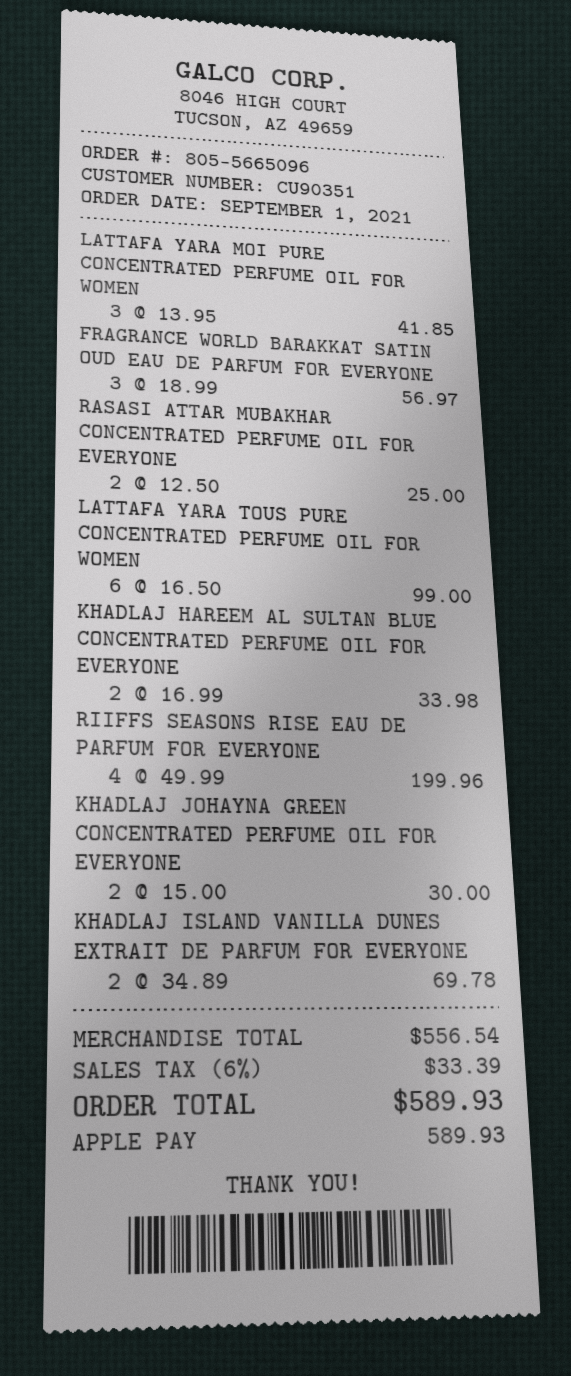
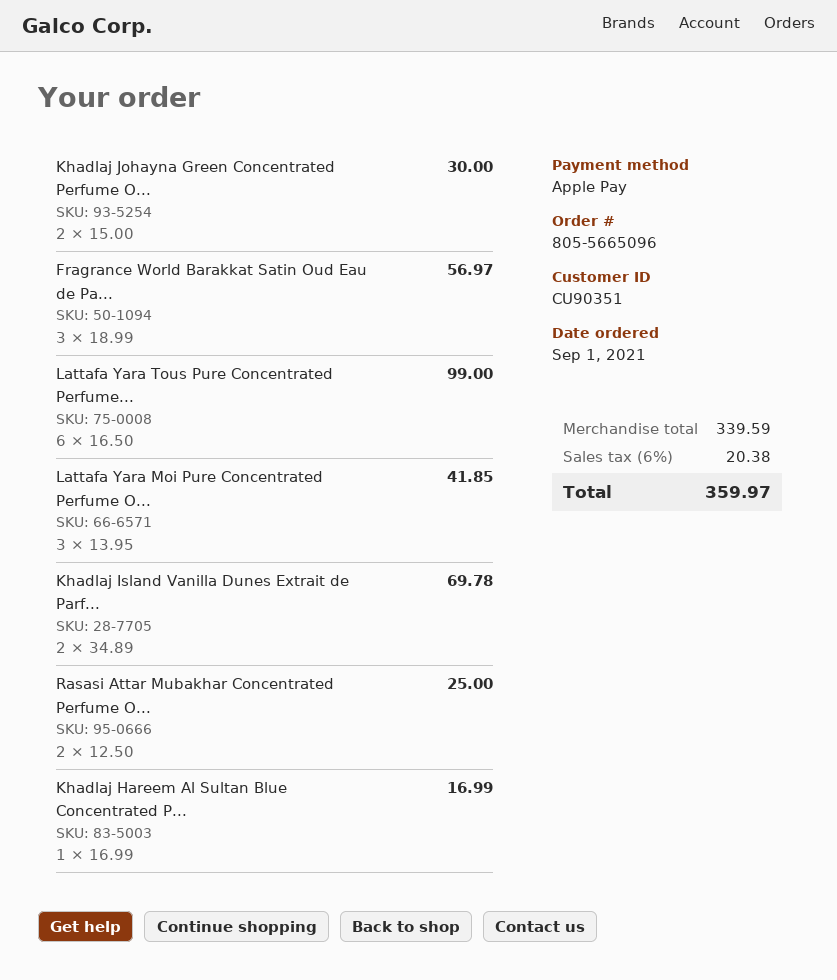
KHADLAJ HAREEM AL SULTAN BLUE CONCENTRATED PERFUME OIL FOR EVERYONE: 2 x 16.99 = 33.98 -> 1 x 16.99 = 16.99
RIIFFS SEASONS RISE EAU DE PARFUM FOR EVERYONE: 4 x 49.99 = 199.96 -> none
subtotal: 556.54 -> 339.59
tax: 6% = 33.39 -> 6% = 20.38
total: 589.93 -> 359.97

